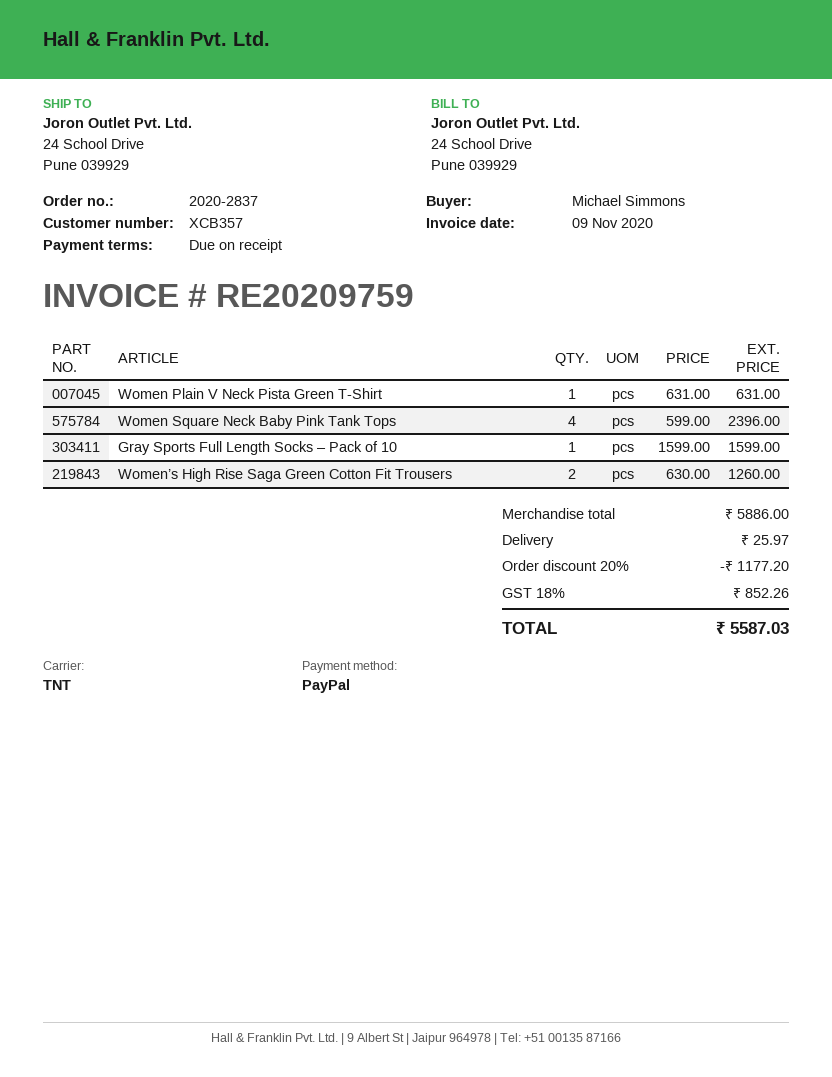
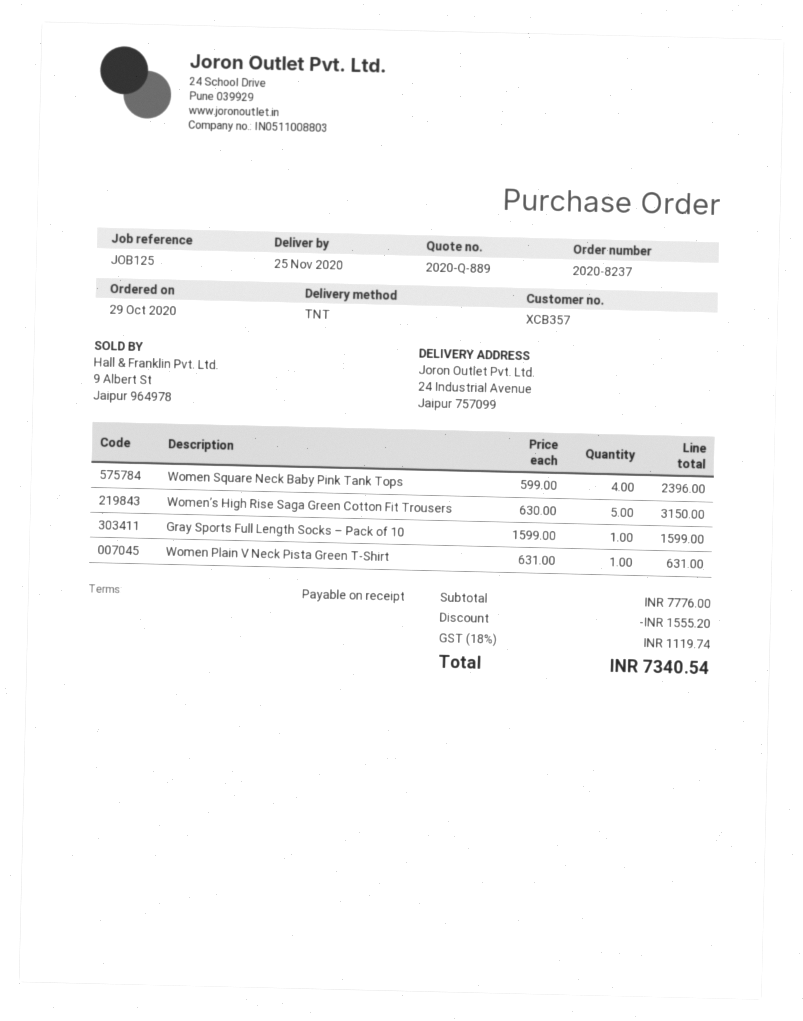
order number: 2020-2837 -> 2020-8237
ship to: 24 School Drive, Pune 039929 -> 24 Industrial Avenue, Jaipur 757099
Women’s High Rise Saga Green Cotton Fit Trousers: 2 x 630.00 = 1260.00 -> 5 x 630.00 = 3150.00
subtotal: 5886.00 -> 7776.00
discount: 1177.20 -> 1555.20
shipping: 25.97 -> none
tax: 18% = 852.26 -> 18% = 1119.74
total: 5587.03 -> 7340.54

